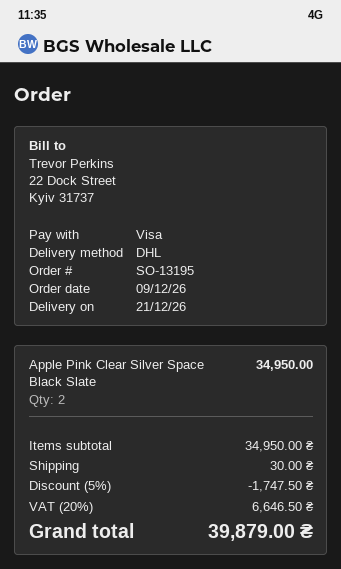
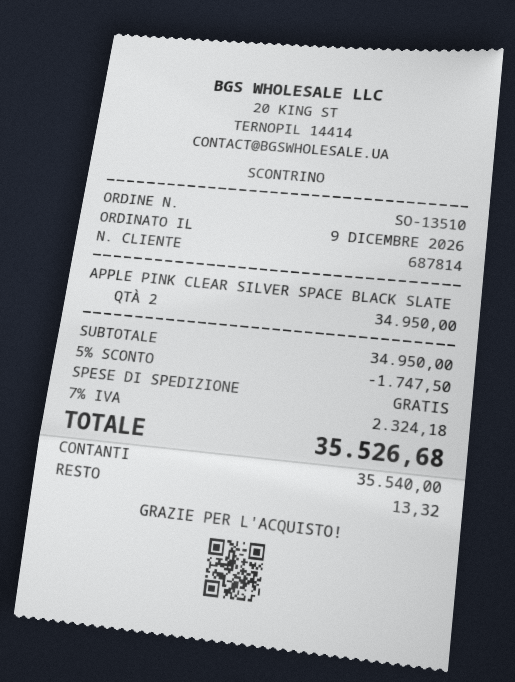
order number: SO-13195 -> SO-13510
payment method: Visa -> cash
shipping: 30.00 -> 0.00
tax: 20% = 6646.50 -> 7% = 2324.18
total: 39879.00 -> 35526.68

